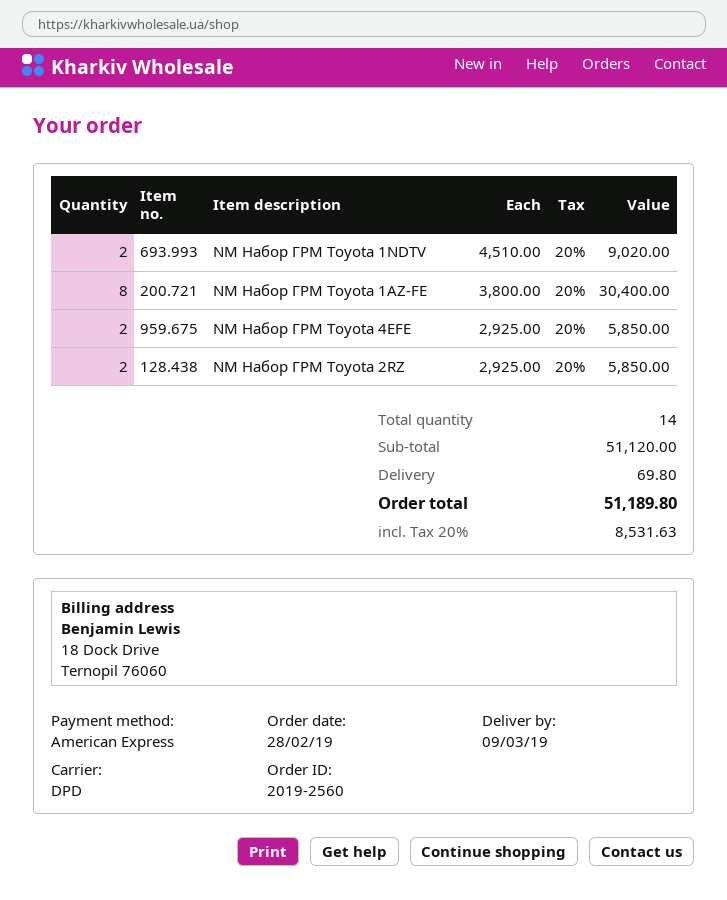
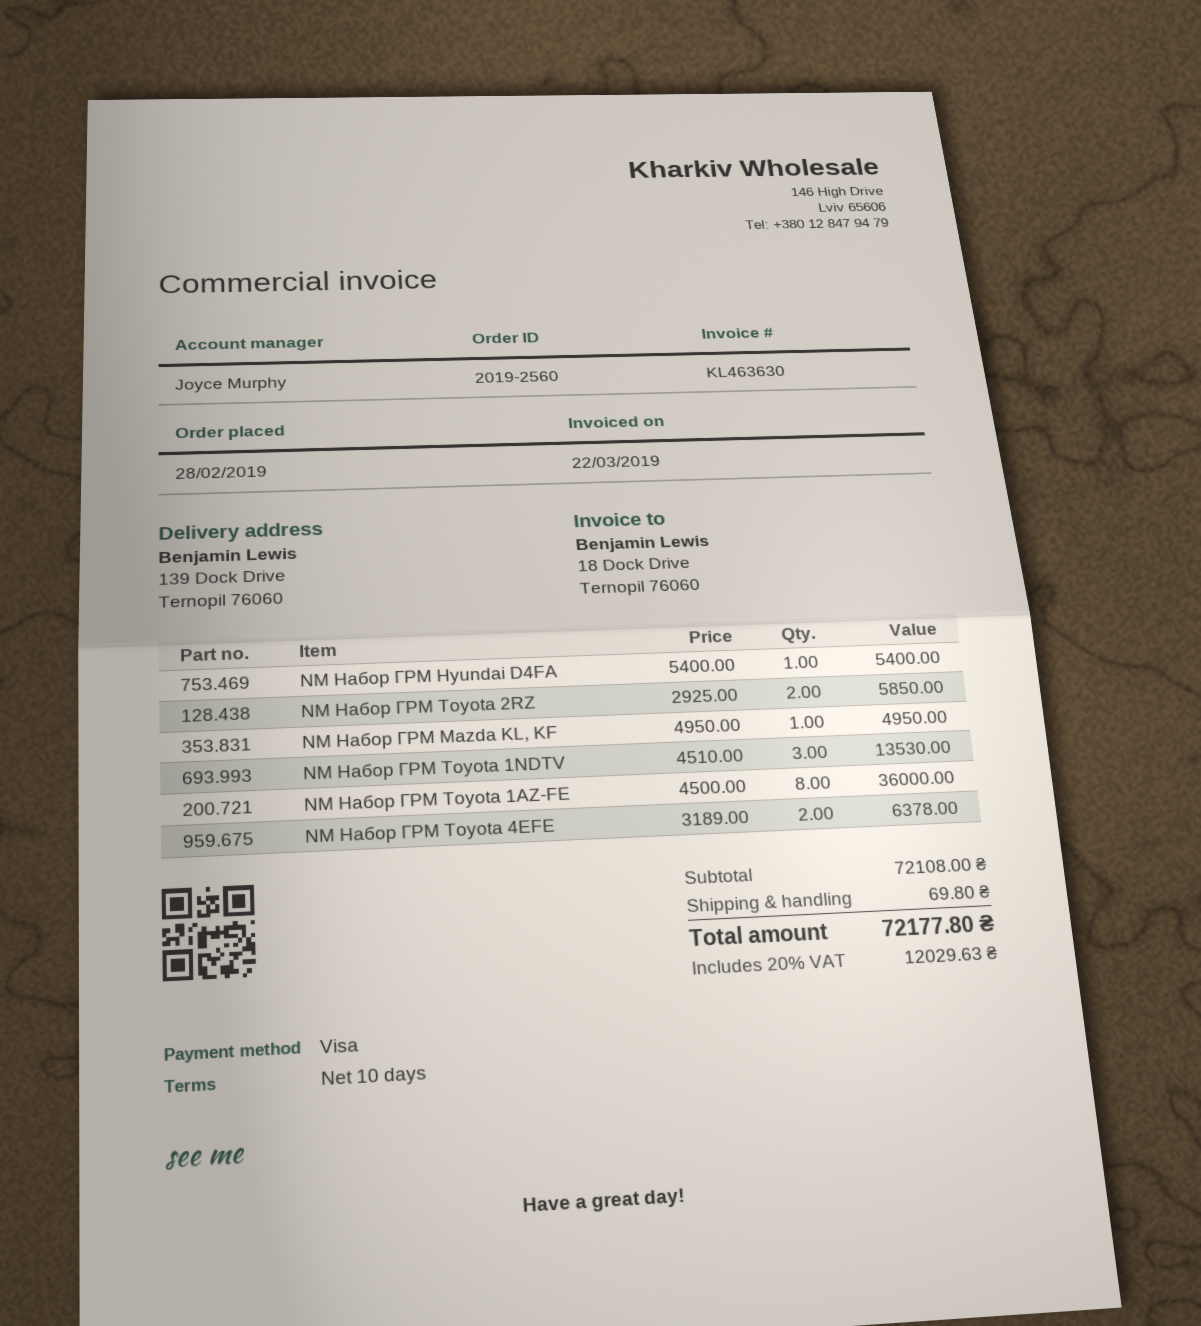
payment method: American Express -> Visa
NM Набор ГРМ Toyota 1NDTV: 2 x 4510.00 = 9020.00 -> 3 x 4510.00 = 13530.00
NM Набор ГРМ Toyota 1AZ-FE: 8 x 3800.00 = 30400.00 -> 8 x 4500.00 = 36000.00
NM Набор ГРМ Toyota 4EFE: 2 x 2925.00 = 5850.00 -> 2 x 3189.00 = 6378.00
NM Набор ГРМ Hyundai D4FA: none -> 1 x 5400.00 = 5400.00
NM Набор ГРМ Mazda KL, KF: none -> 1 x 4950.00 = 4950.00
subtotal: 51120.00 -> 72108.00
tax: 20% = 8531.63 -> 20% = 12029.63
total: 51189.80 -> 72177.80

